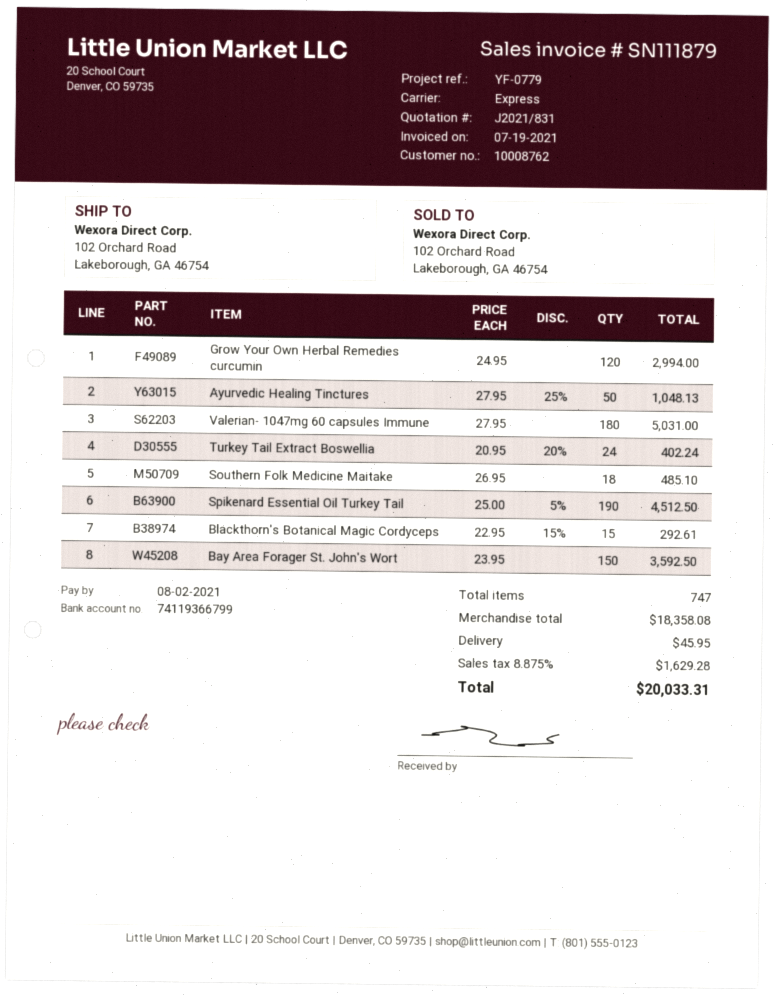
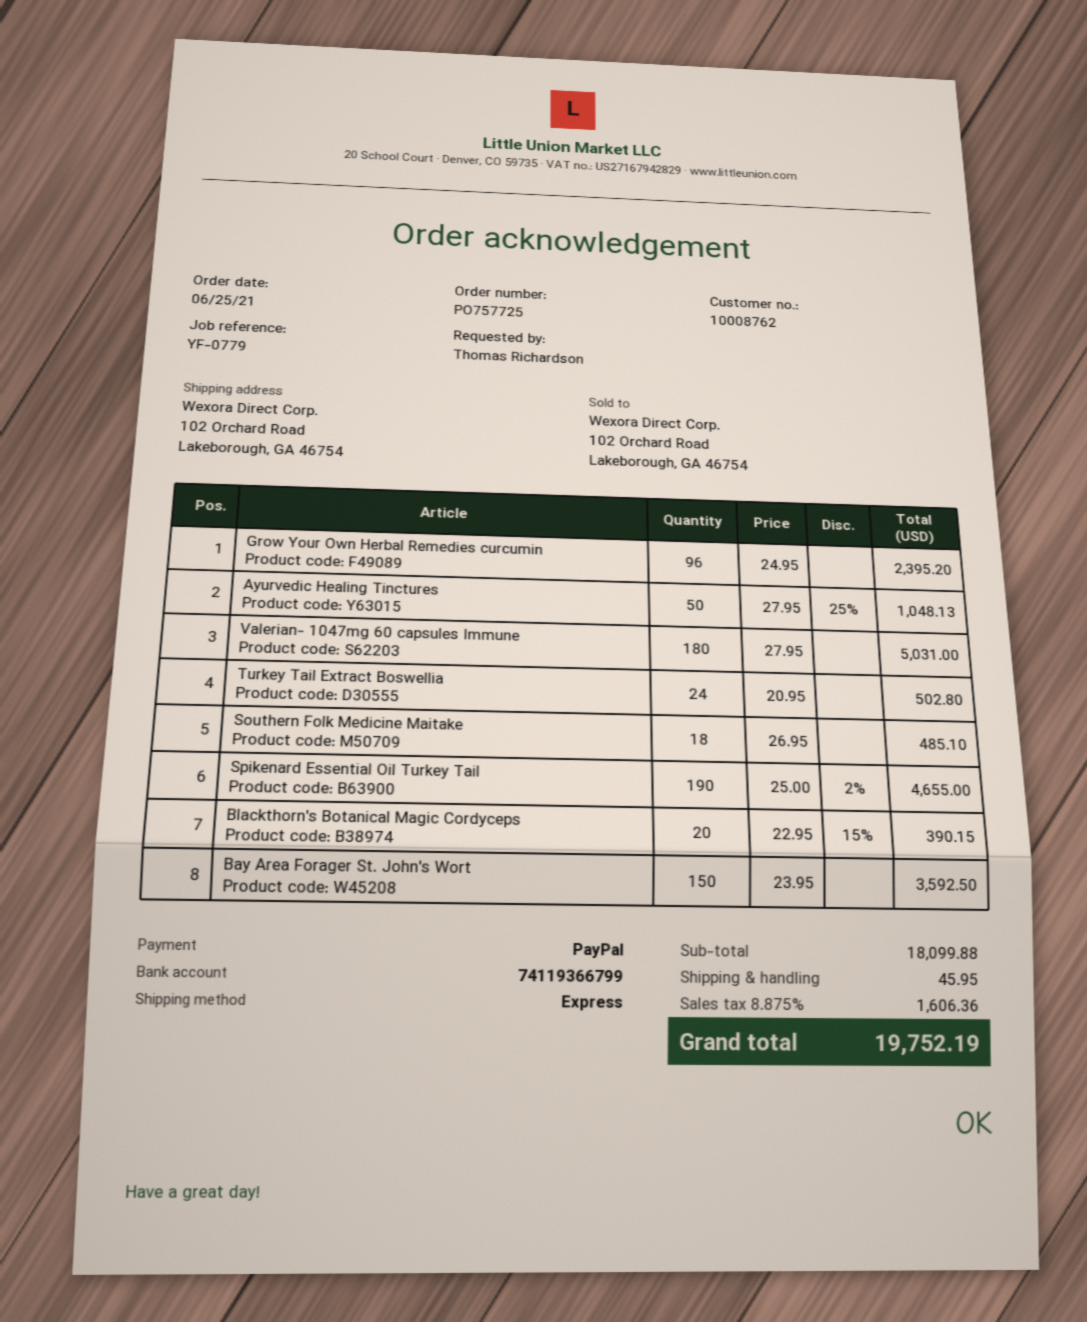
Grow Your Own Herbal Remedies curcumin: 120 x 24.95 = 2994.00 -> 96 x 24.95 = 2395.20
Turkey Tail Extract Boswellia: 24 x 20.95 - 20% = 402.24 -> 24 x 20.95 = 502.80
Spikenard Essential Oil Turkey Tail: 190 x 25.00 - 5% = 4512.50 -> 190 x 25.00 - 2% = 4655.00
Blackthorn's Botanical Magic Cordyceps: 15 x 22.95 - 15% = 292.61 -> 20 x 22.95 - 15% = 390.15
subtotal: 18358.08 -> 18099.88
tax: 8.875% = 1629.28 -> 8.875% = 1606.36
total: 20033.31 -> 19752.19

